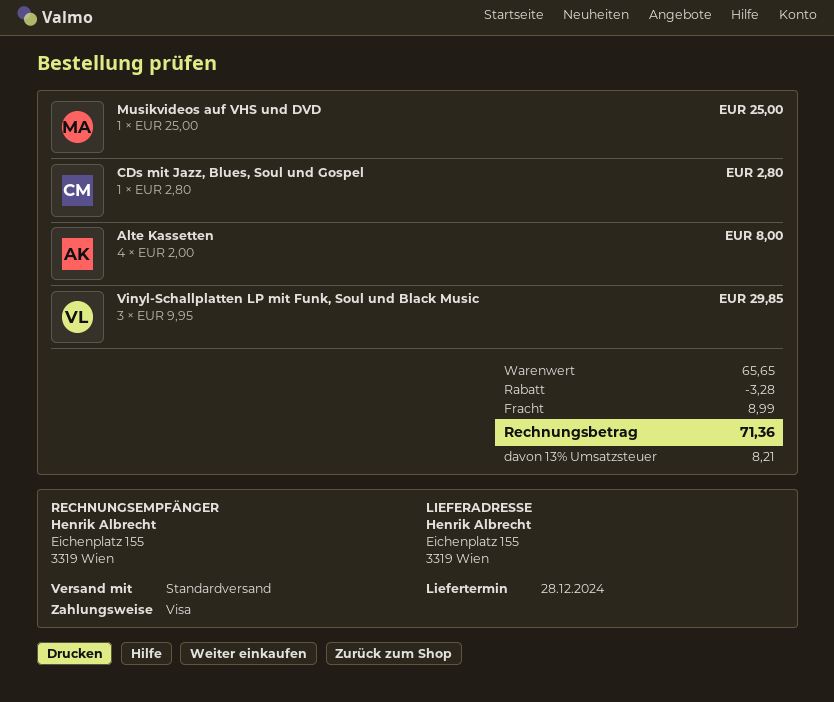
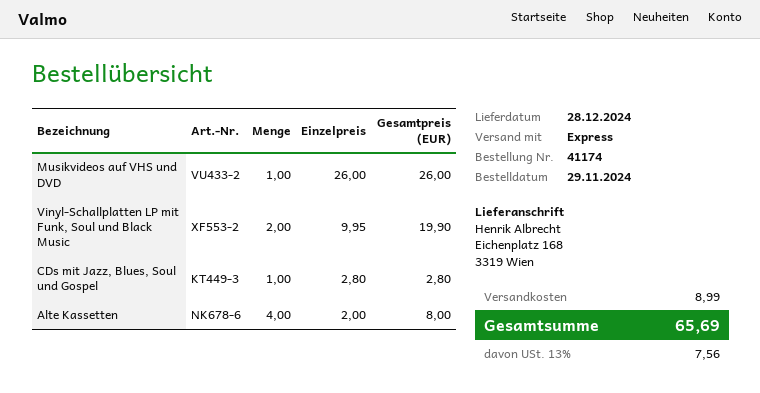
shipping method: standard -> express
ship to: Eichenplatz 155, 3319 Wien -> Eichenplatz 168, 3319 Wien
Musikvideos auf VHS und DVD: 1 x 25.00 = 25.00 -> 1 x 26.00 = 26.00
Vinyl-Schallplatten LP mit Funk, Soul und Black Music: 3 x 9.95 = 29.85 -> 2 x 9.95 = 19.90
discount: 3.28 -> none
tax: 13% = 8.21 -> 13% = 7.56
total: 71.36 -> 65.69

